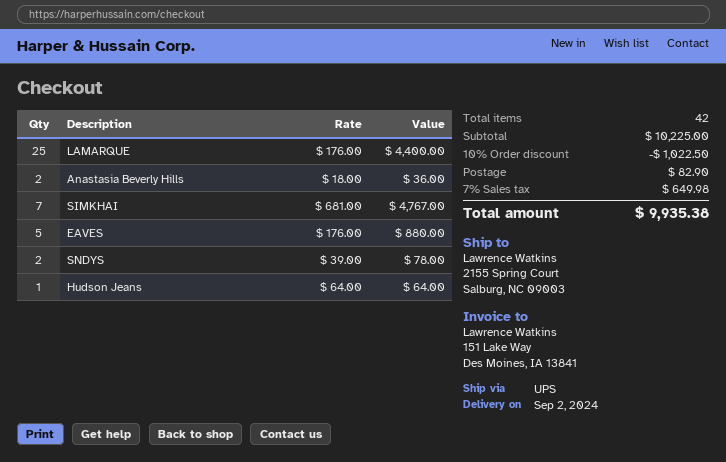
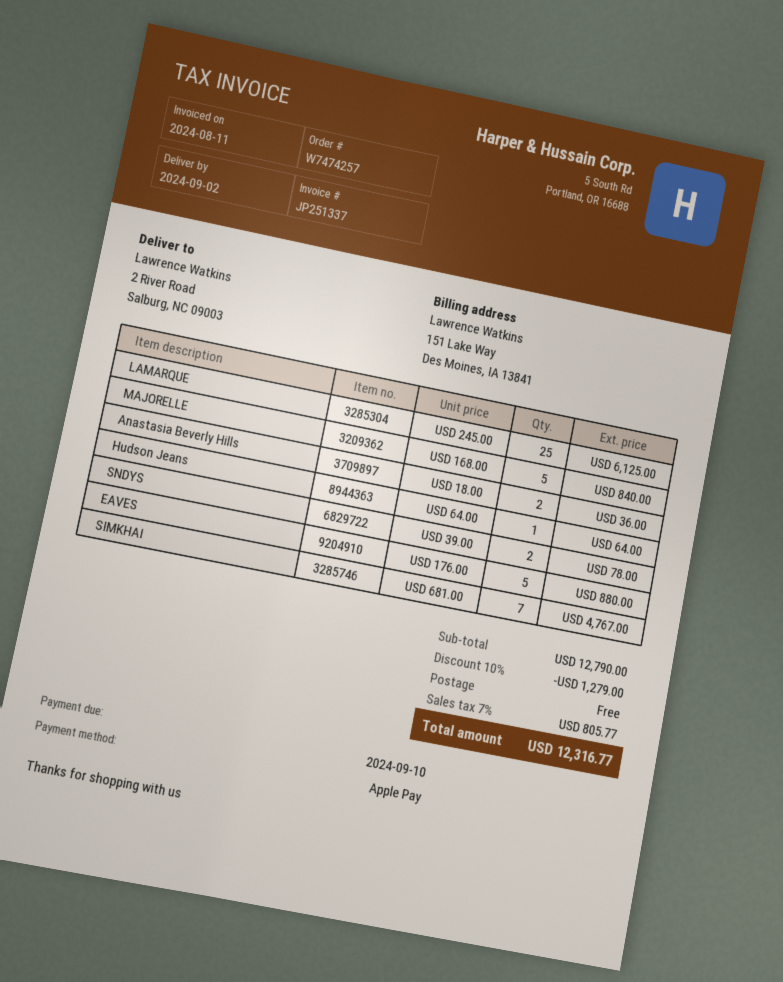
ship to: 2155 Spring Court, Salburg, NC 09003 -> 2 River Road, Salburg, NC 09003
LAMARQUE: 25 x 176.00 = 4400.00 -> 25 x 245.00 = 6125.00
MAJORELLE: none -> 5 x 168.00 = 840.00
subtotal: 10225.00 -> 12790.00
discount: 10% = 1022.50 -> 10% = 1279.00
shipping: 82.90 -> 0.00
tax: 7% = 649.98 -> 7% = 805.77
total: 9935.38 -> 12316.77

